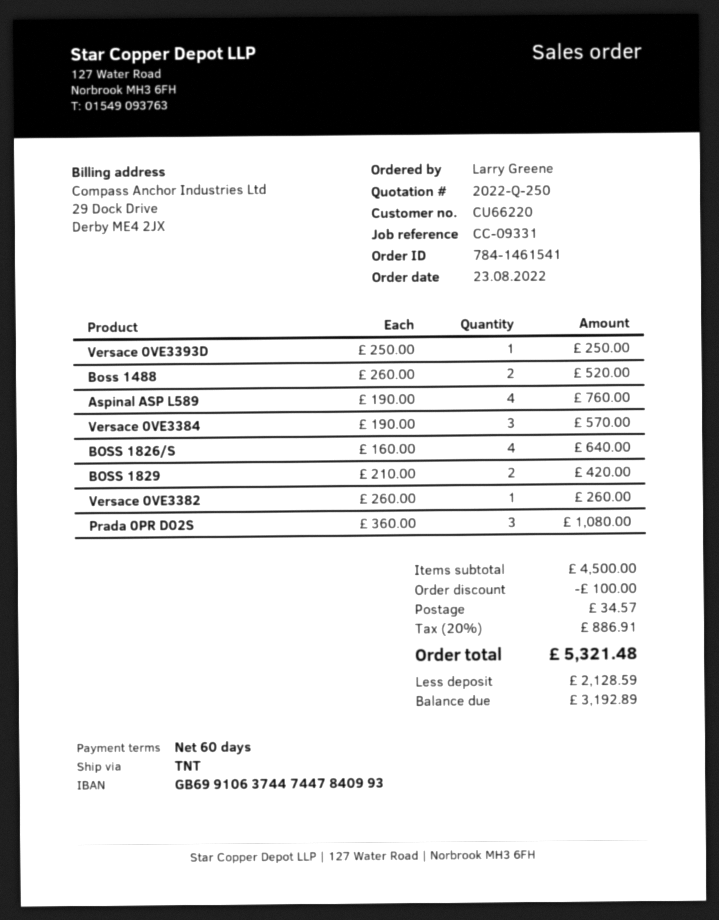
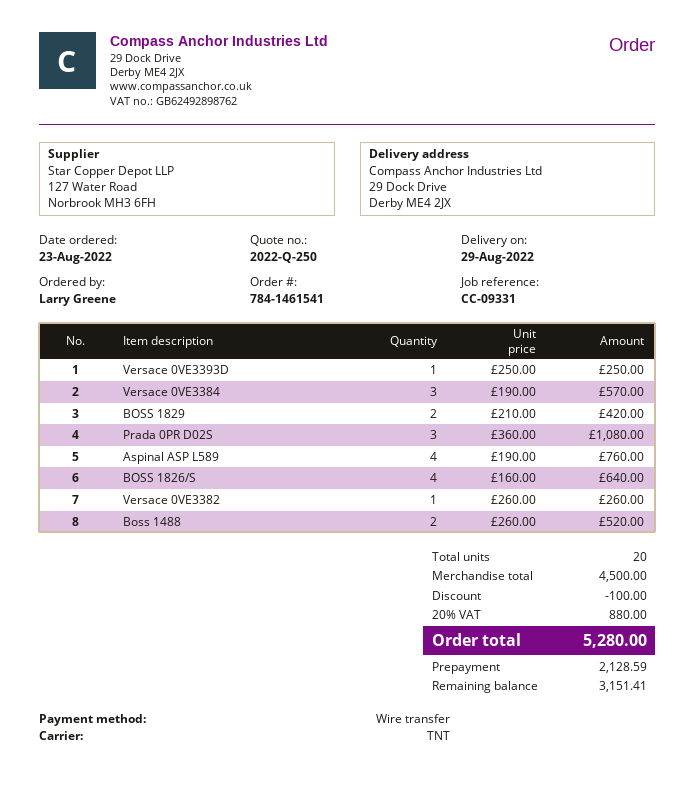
shipping: 34.57 -> none
tax: 20% = 886.91 -> 20% = 880.00
total: 5321.48 -> 5280.00
balance: 3192.89 -> 3151.41

